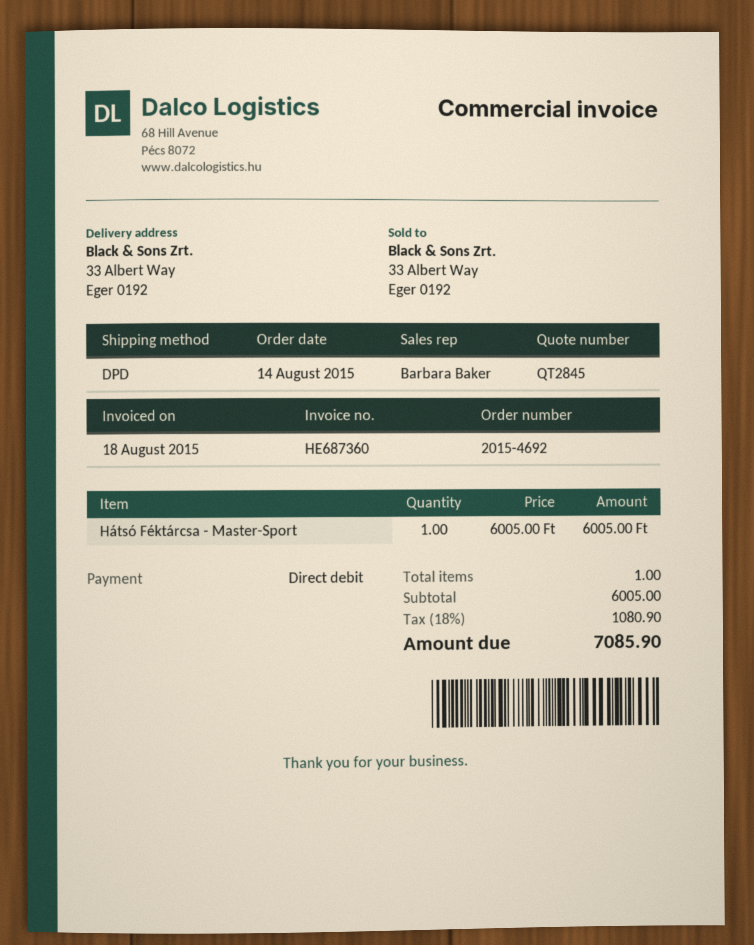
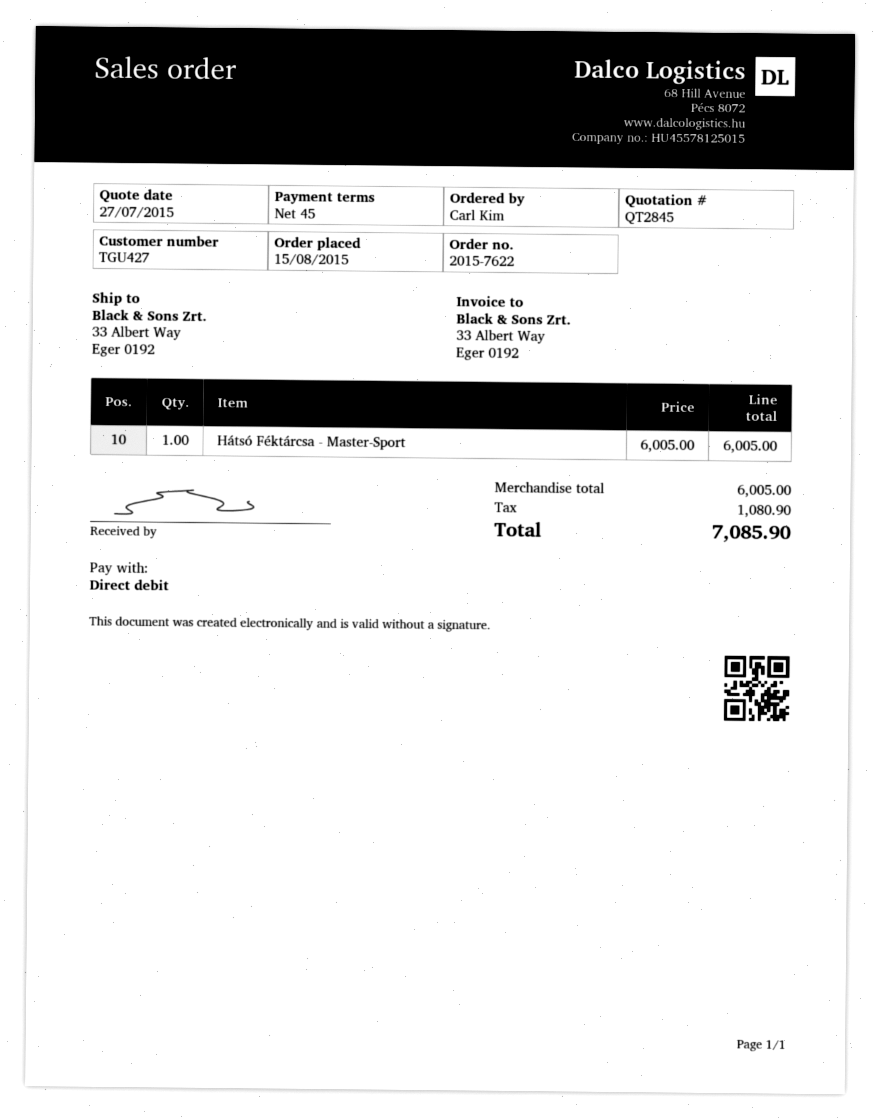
order number: 2015-4692 -> 2015-7622
order date: 2015-08-14 -> 2015-08-15

